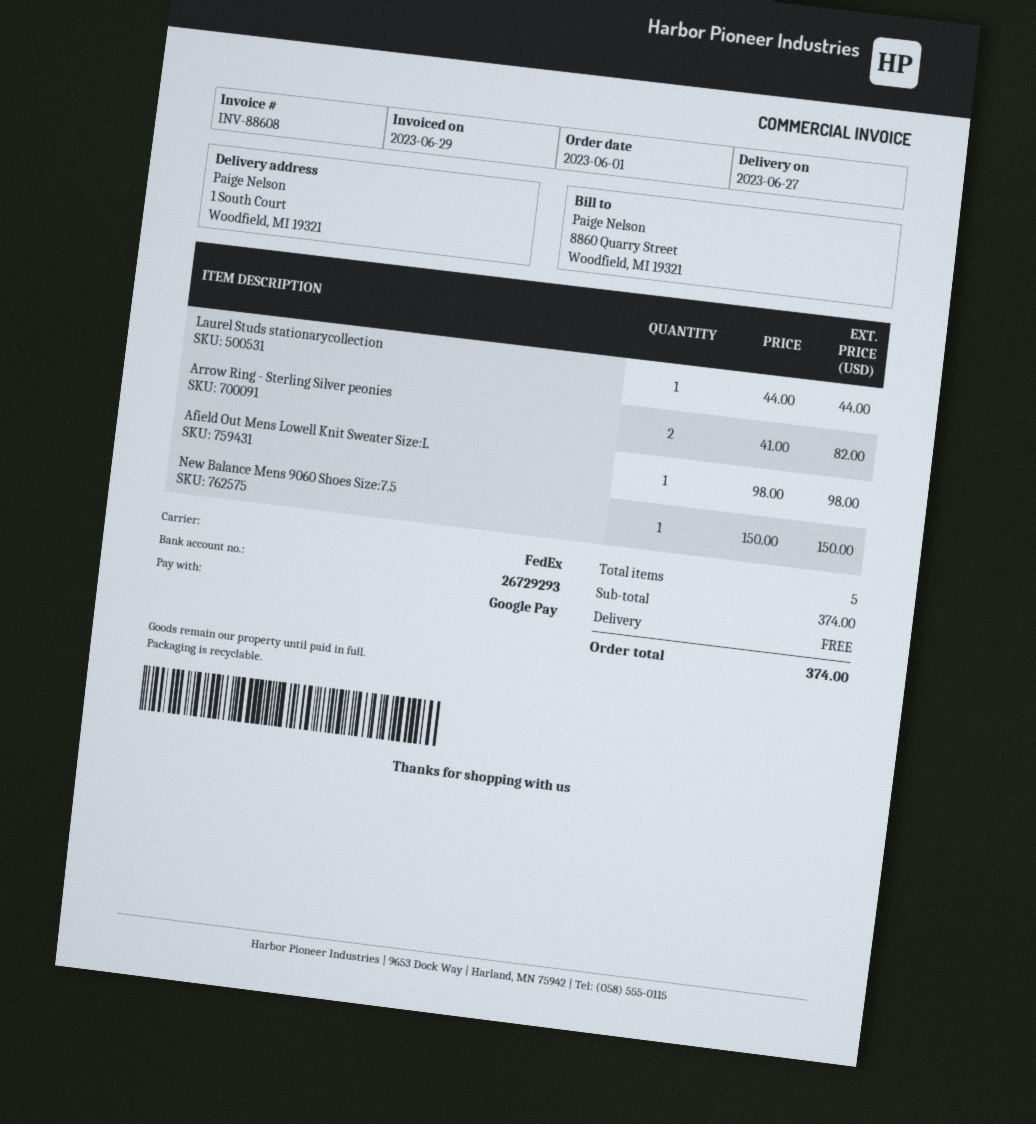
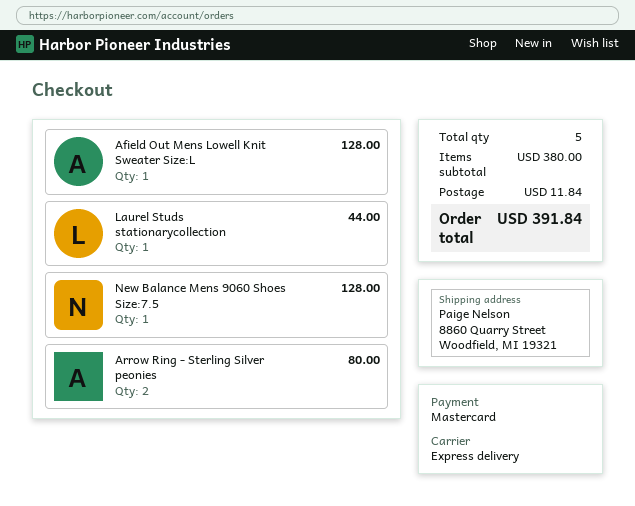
payment method: Google Pay -> Mastercard
shipping method: FedEx -> express
ship to: 1 South Court, Woodfield, MI 19321 -> 8860 Quarry Street, Woodfield, MI 19321
Arrow Ring - Sterling Silver peonies: 2 for 82.00 -> 2 for 80.00
Afield Out Mens Lowell Knit Sweater Size:L: 1 for 98.00 -> 1 for 128.00
New Balance Mens 9060 Shoes Size:7.5: 1 for 150.00 -> 1 for 128.00
subtotal: 374.00 -> 380.00
shipping: 0.00 -> 11.84
total: 374.00 -> 391.84

